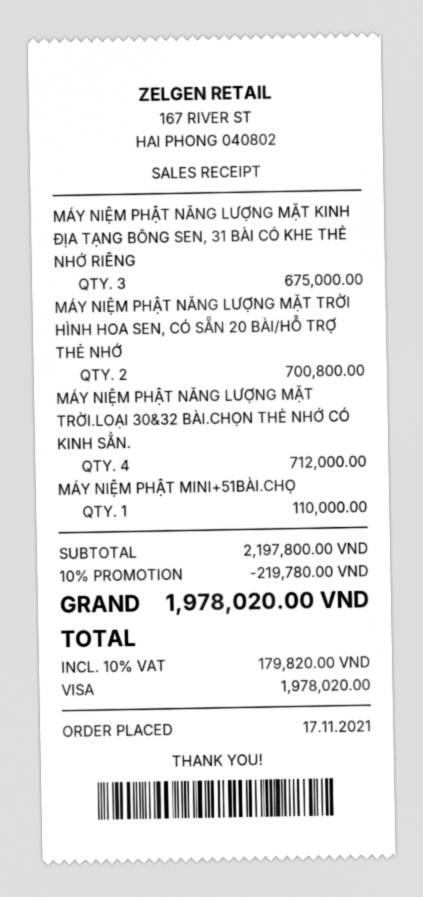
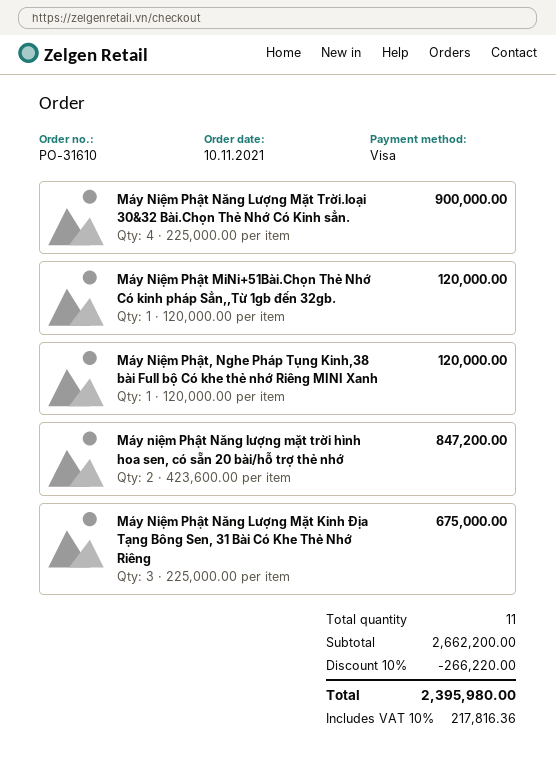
order date: 2021-11-17 -> 2021-11-10
MÁY NIỆM PHẬT NĂNG LƯỢNG MẶT TRỜI HÌNH HOA SEN, CÓ SẴN 20 BÀI/HỖ TRỢ THẺ NHỚ: 2 for 700800.00 -> 2 for 847200.00
MÁY NIỆM PHẬT NĂNG LƯỢNG MẶT TRỜI.LOẠI 30&32 BÀI.CHỌN THẺ NHỚ CÓ KINH SẲN.: 4 for 712000.00 -> 4 for 900000.00
MÁY NIỆM PHẬT MINI+51BÀI.CHỌ: 1 for 110000.00 -> 1 for 120000.00
Máy Niệm Phật, Nghe Pháp Tụng Kinh,38 bài Full bộ Có khe thẻ nhớ Riêng MINI Xanh: none -> 1 for 120000.00
subtotal: 2197800.00 -> 2662200.00
discount: 10% = 219780.00 -> 10% = 266220.00
tax: 10% = 179820.00 -> 10% = 217816.36
total: 1978020.00 -> 2395980.00

